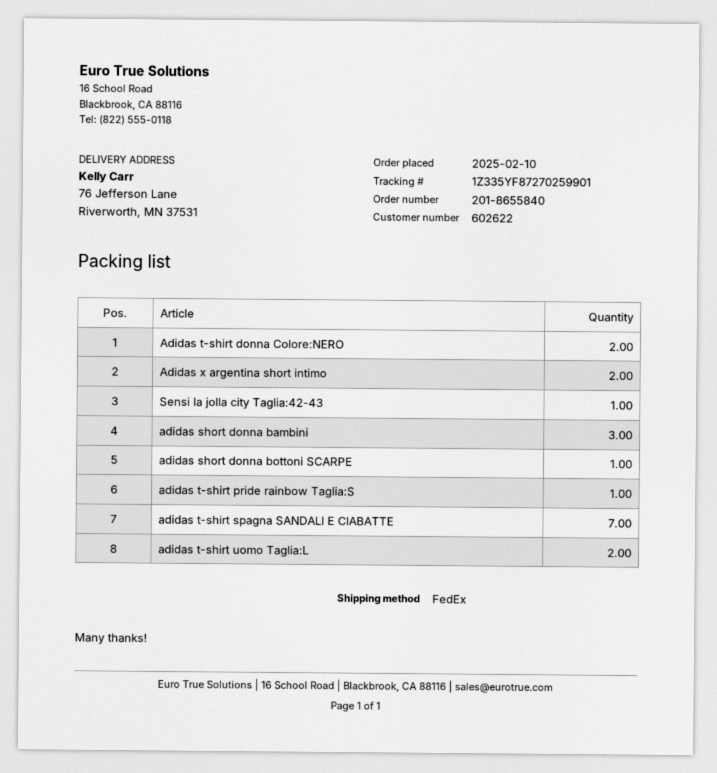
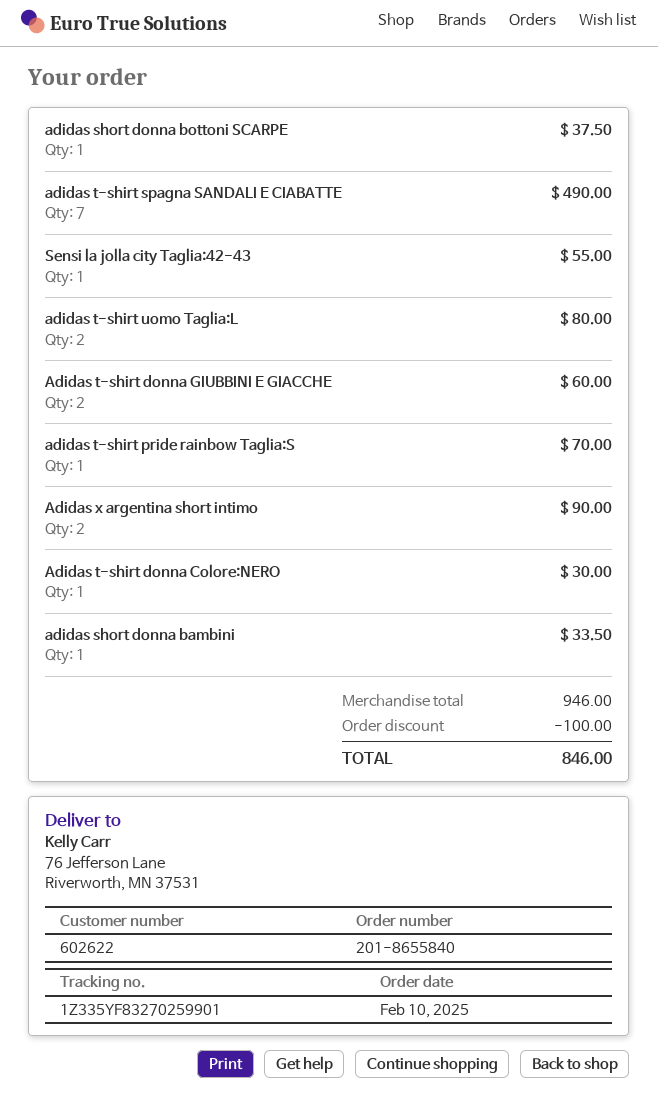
tracking number: 1Z335YF87270259901 -> 1Z335YF83270259901
Adidas t-shirt donna Colore:NERO: 2 -> 1
adidas short donna bambini: 3 -> 1
Adidas t-shirt donna GIUBBINI E GIACCHE: none -> 2

